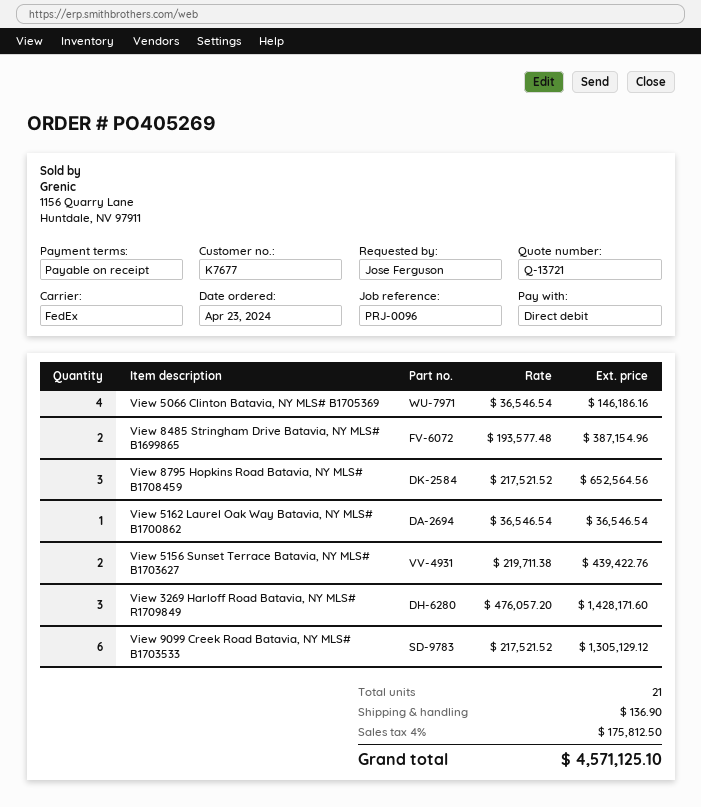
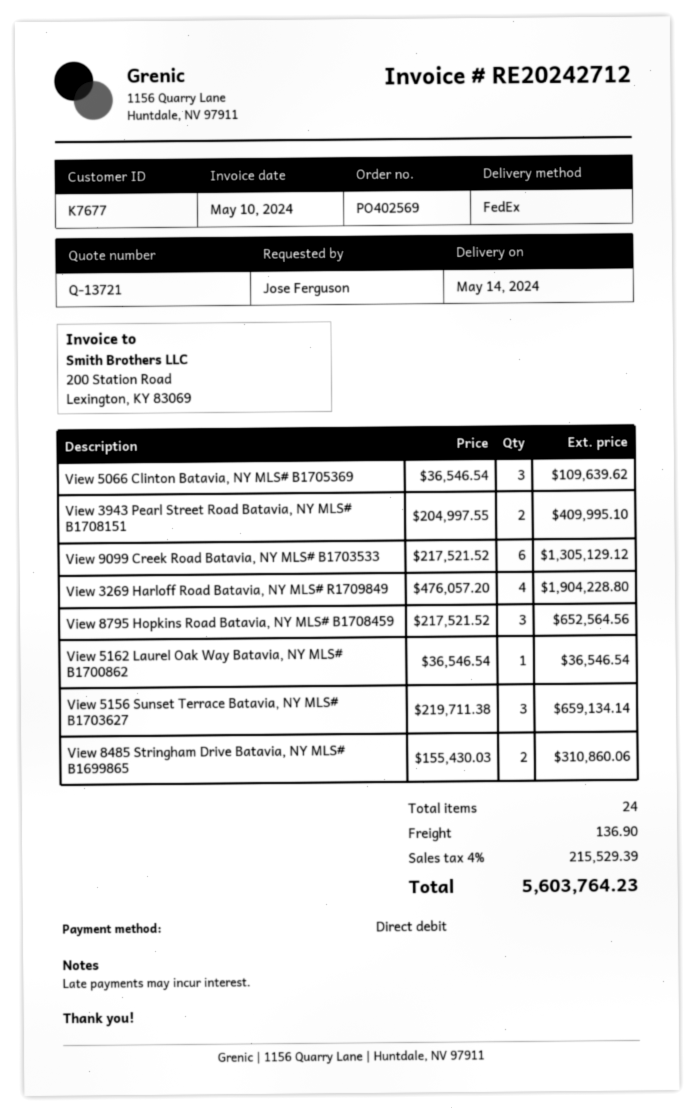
order number: PO405269 -> PO402569
View 5066 Clinton Batavia, NY MLS# B1705369: 4 x 36546.54 = 146186.16 -> 3 x 36546.54 = 109639.62
View 8485 Stringham Drive Batavia, NY MLS# B1699865: 2 x 193577.48 = 387154.96 -> 2 x 155430.03 = 310860.06
View 5156 Sunset Terrace Batavia, NY MLS# B1703627: 2 x 219711.38 = 439422.76 -> 3 x 219711.38 = 659134.14
View 3269 Harloff Road Batavia, NY MLS# R1709849: 3 x 476057.20 = 1428171.60 -> 4 x 476057.20 = 1904228.80
View 3943 Pearl Street Road Batavia, NY MLS# B1708151: none -> 2 x 204997.55 = 409995.10
total quantity: 21 -> 24
tax: 4% = 175812.50 -> 4% = 215529.39
total: 4571125.10 -> 5603764.23

